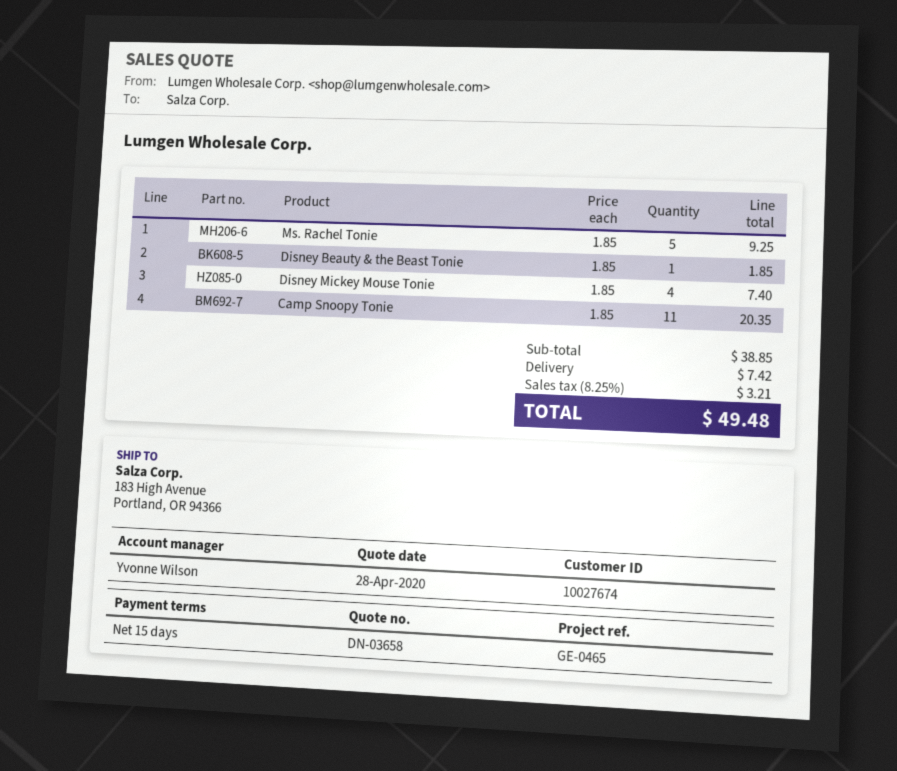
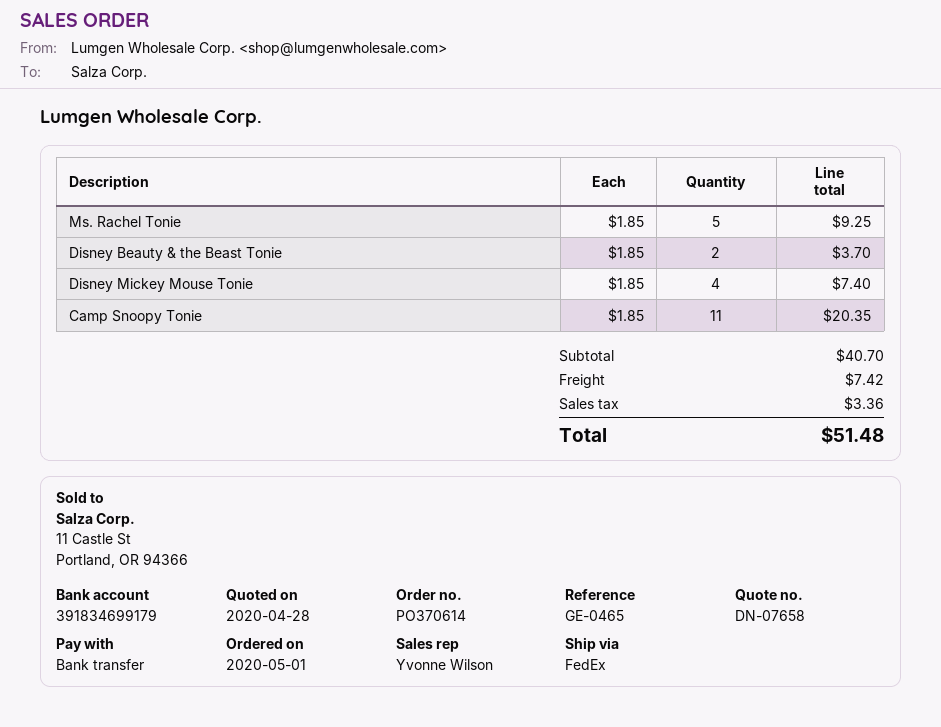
quote number: DN-03658 -> DN-07658
Disney Beauty & the Beast Tonie: 1 x 1.85 = 1.85 -> 2 x 1.85 = 3.70
subtotal: 38.85 -> 40.70
tax: 3.21 -> 3.36
total: 49.48 -> 51.48

